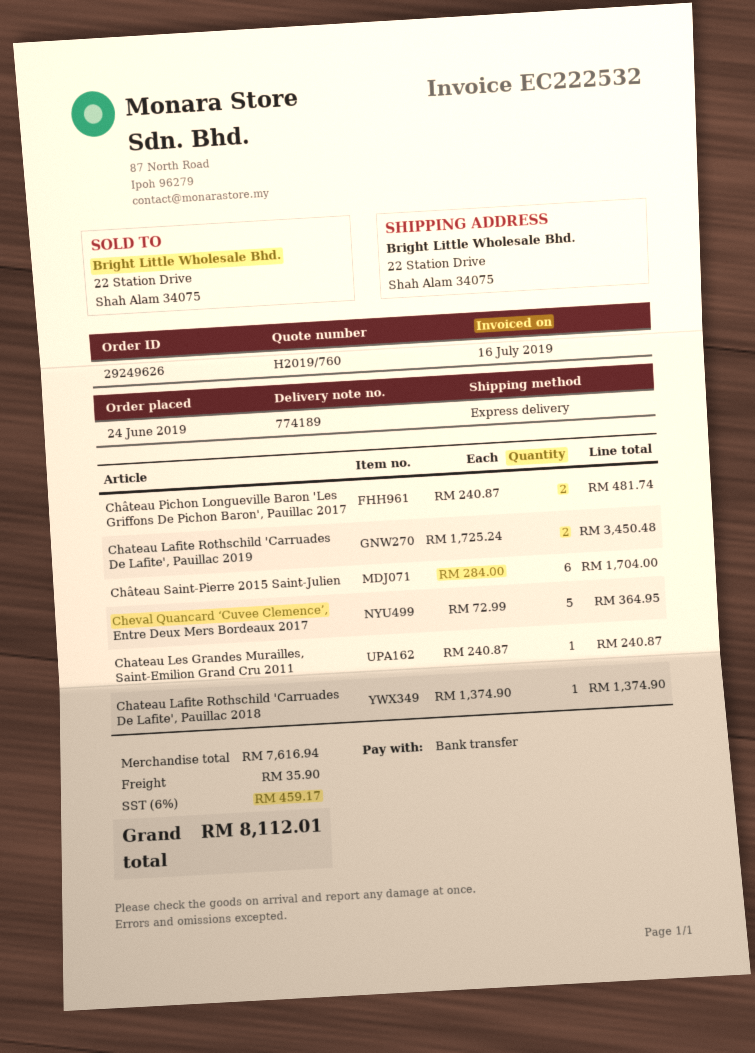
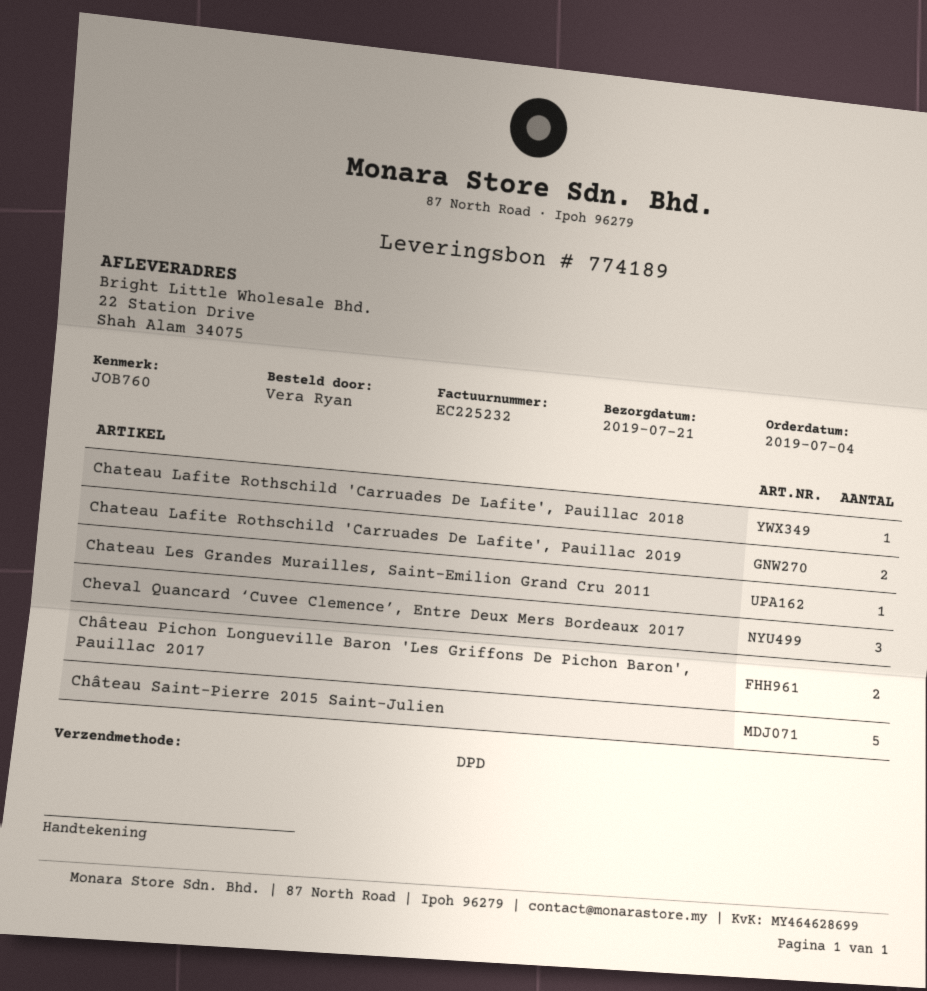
order date: 2019-06-24 -> 2019-07-04
invoice number: EC222532 -> EC225232
shipping method: express -> DPD
Château Saint-Pierre 2015 Saint-Julien: 6 -> 5
Cheval Quancard ‘Cuvee Clemence’, Entre Deux Mers Bordeaux 2017: 5 -> 3

